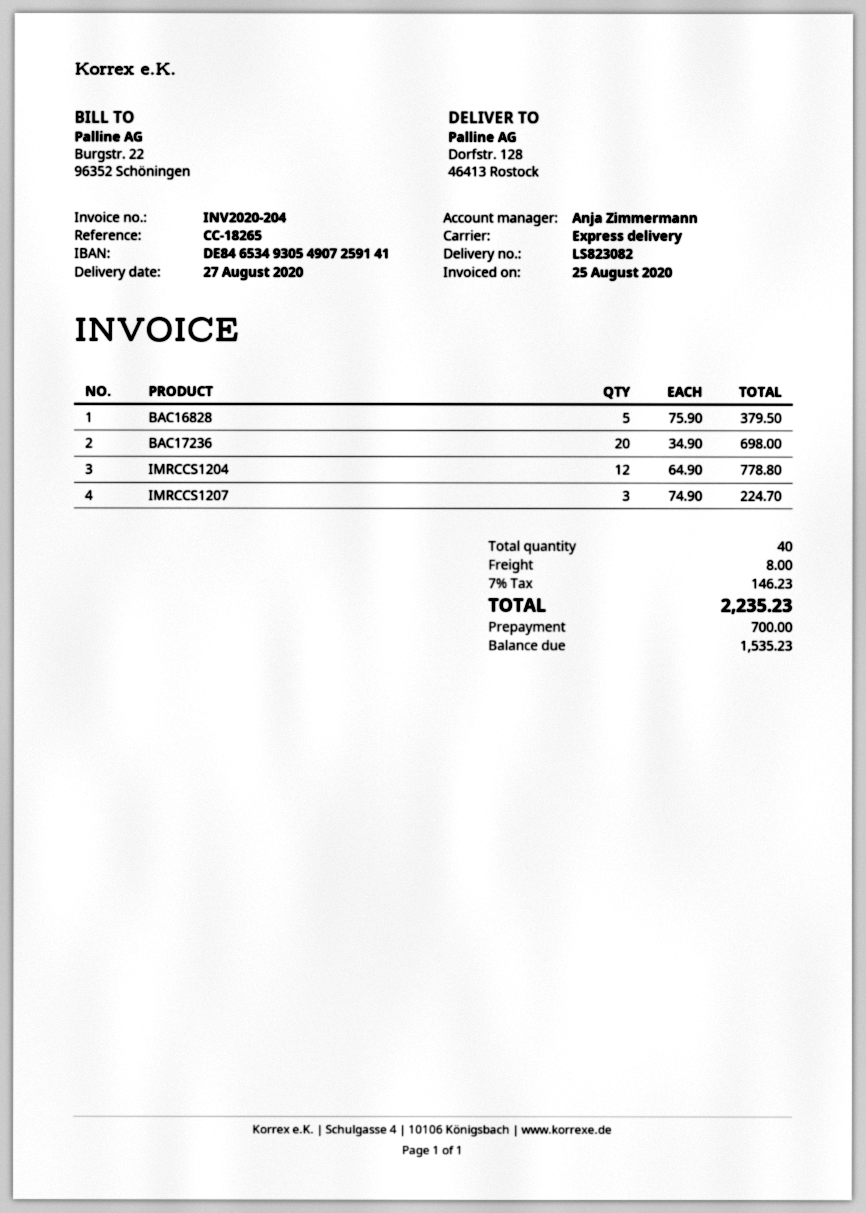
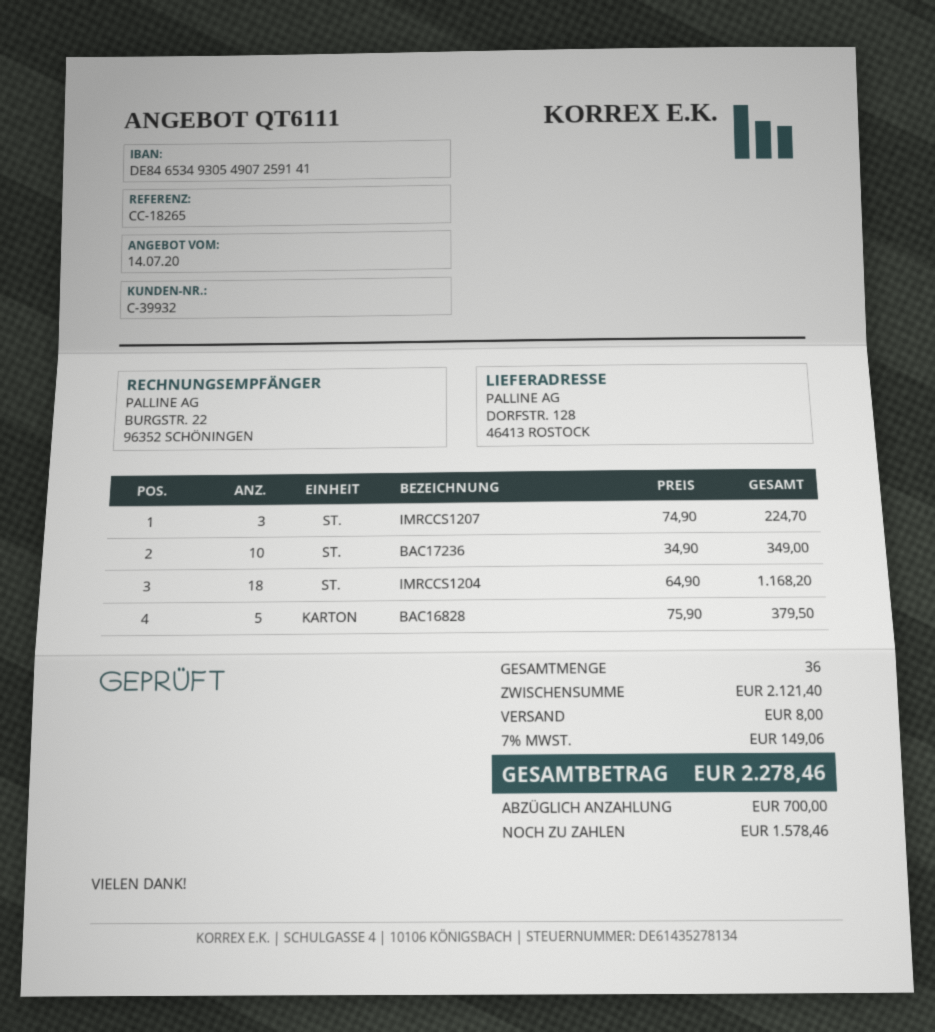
BAC17236: 20 x 34.90 = 698.00 -> 10 x 34.90 = 349.00
IMRCCS1204: 12 x 64.90 = 778.80 -> 18 x 64.90 = 1168.20
total quantity: 40 -> 36
tax: 7% = 146.23 -> 7% = 149.06
total: 2235.23 -> 2278.46
balance: 1535.23 -> 1578.46

